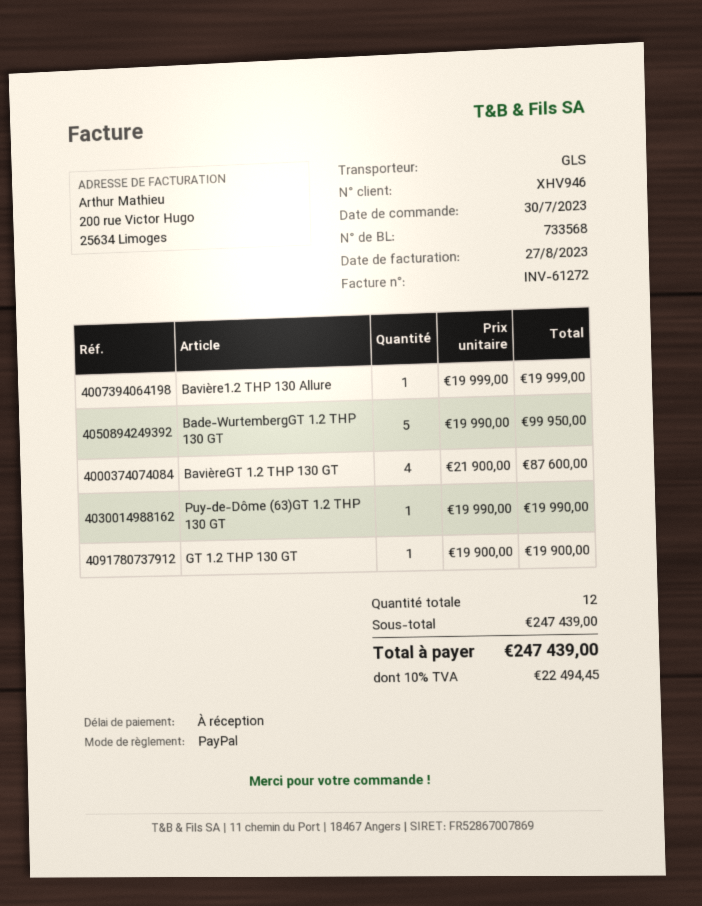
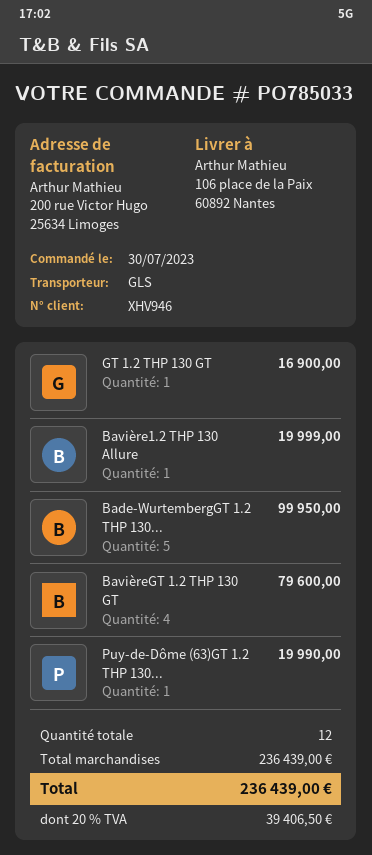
BavièreGT 1.2 THP 130 GT: 4 for 87600.00 -> 4 for 79600.00
GT 1.2 THP 130 GT: 1 for 19900.00 -> 1 for 16900.00
subtotal: 247439.00 -> 236439.00
tax: 10% = 22494.45 -> 20% = 39406.50
total: 247439.00 -> 236439.00

